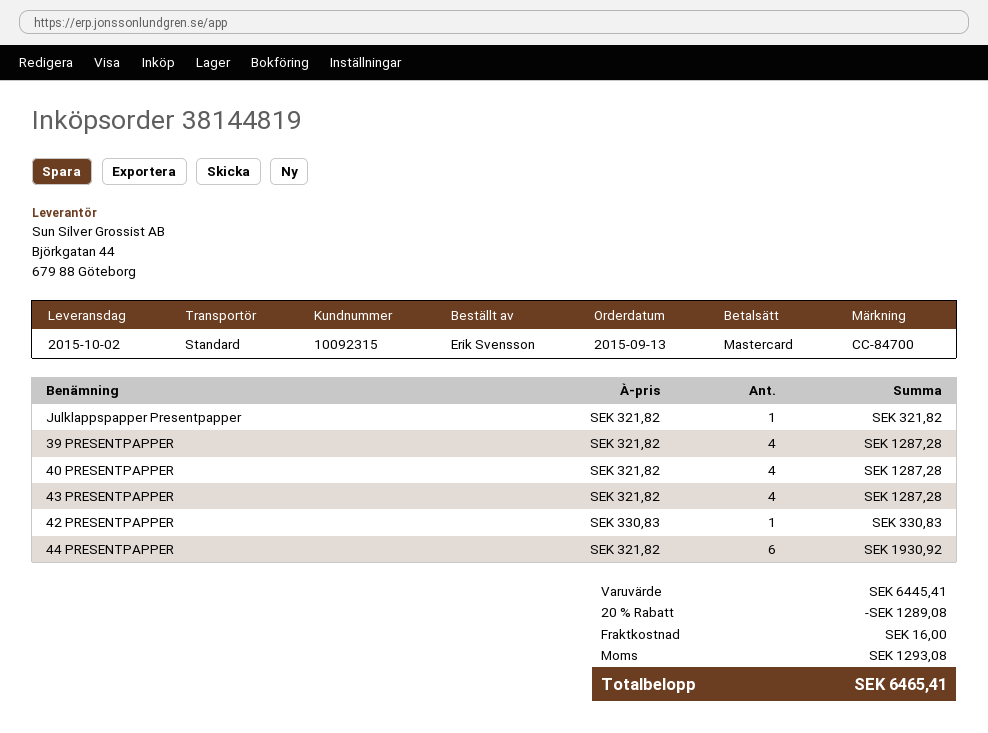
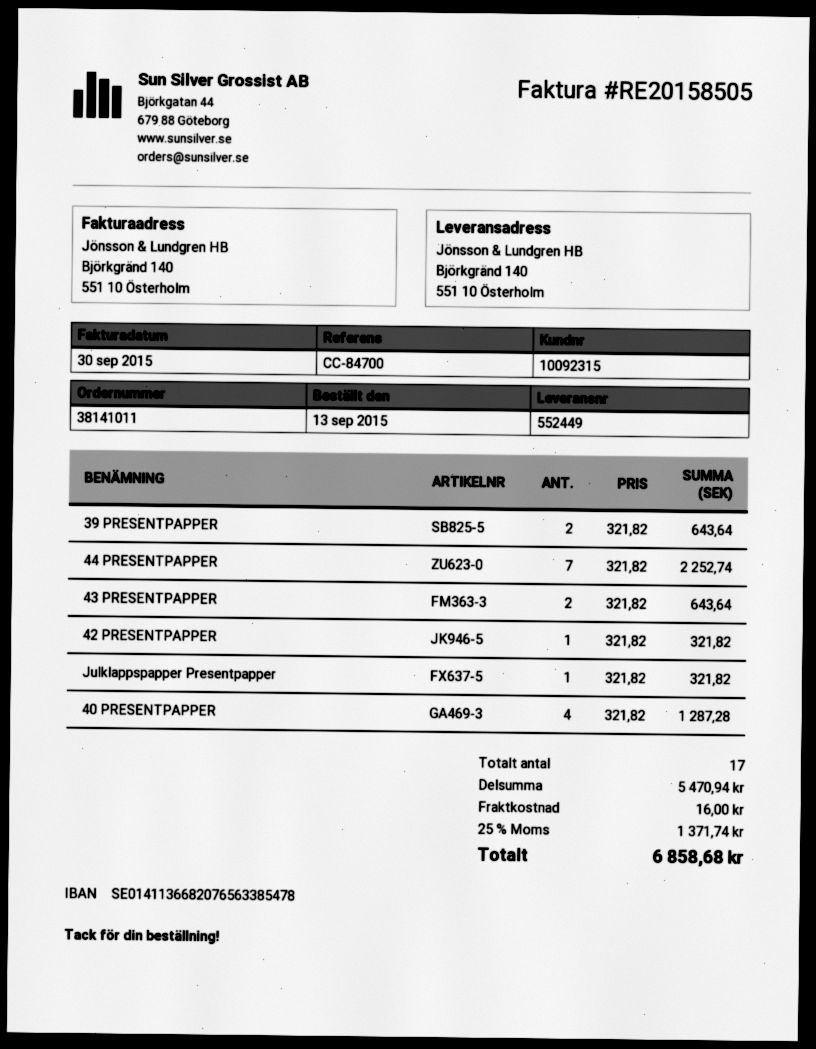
order number: 38144819 -> 38141011
39 PRESENTPAPPER: 4 x 321.82 = 1287.28 -> 2 x 321.82 = 643.64
43 PRESENTPAPPER: 4 x 321.82 = 1287.28 -> 2 x 321.82 = 643.64
42 PRESENTPAPPER: 1 x 330.83 = 330.83 -> 1 x 321.82 = 321.82
44 PRESENTPAPPER: 6 x 321.82 = 1930.92 -> 7 x 321.82 = 2252.74
subtotal: 6445.41 -> 5470.94
discount: 20% = 1289.08 -> none
tax: 1293.08 -> 1371.74
total: 6465.41 -> 6858.68

